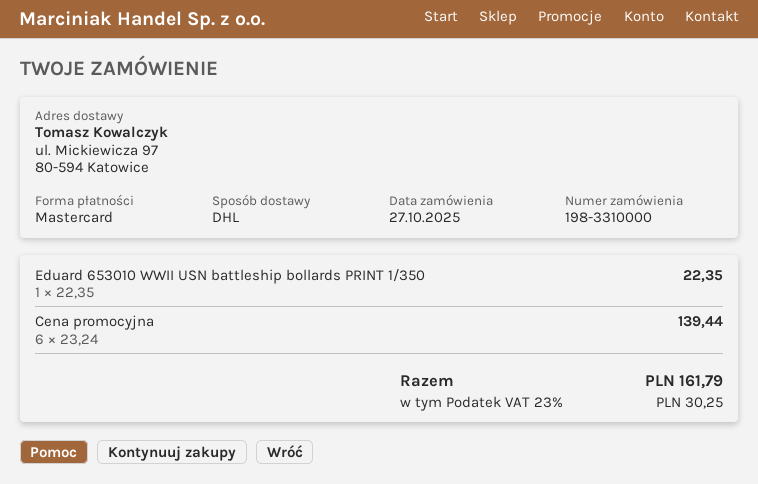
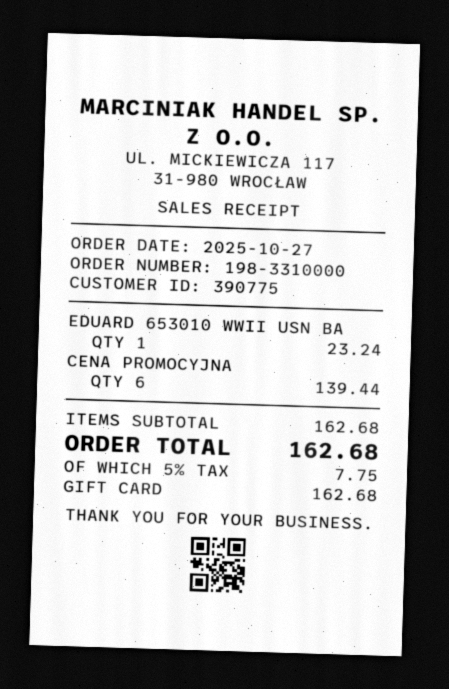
payment method: Mastercard -> gift card
Eduard 653010 WWII USN battleship bollards PRINT 1/350: 1 for 22.35 -> 1 for 23.24
tax: 23% = 30.25 -> 5% = 7.75
total: 161.79 -> 162.68

